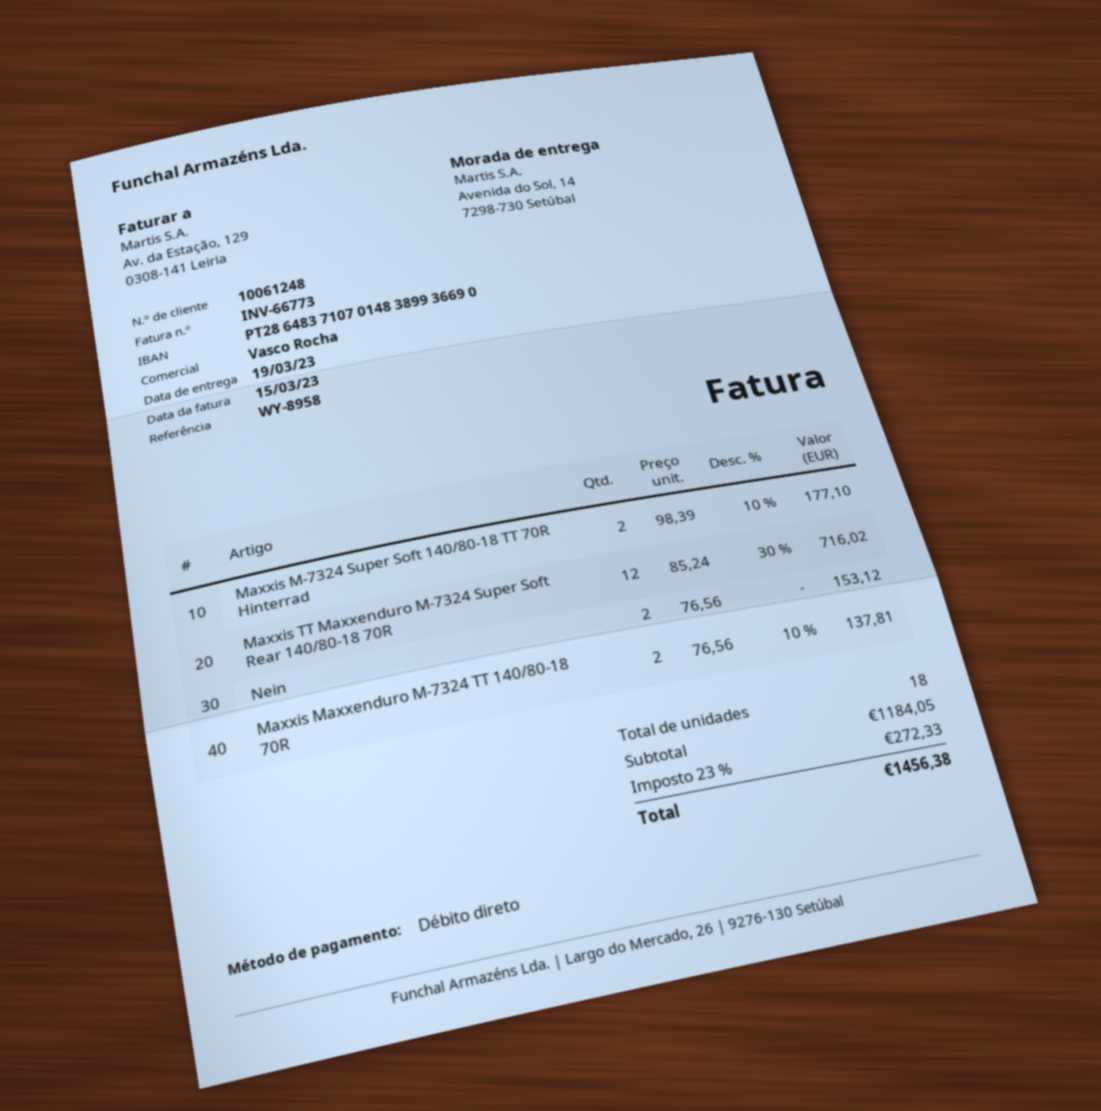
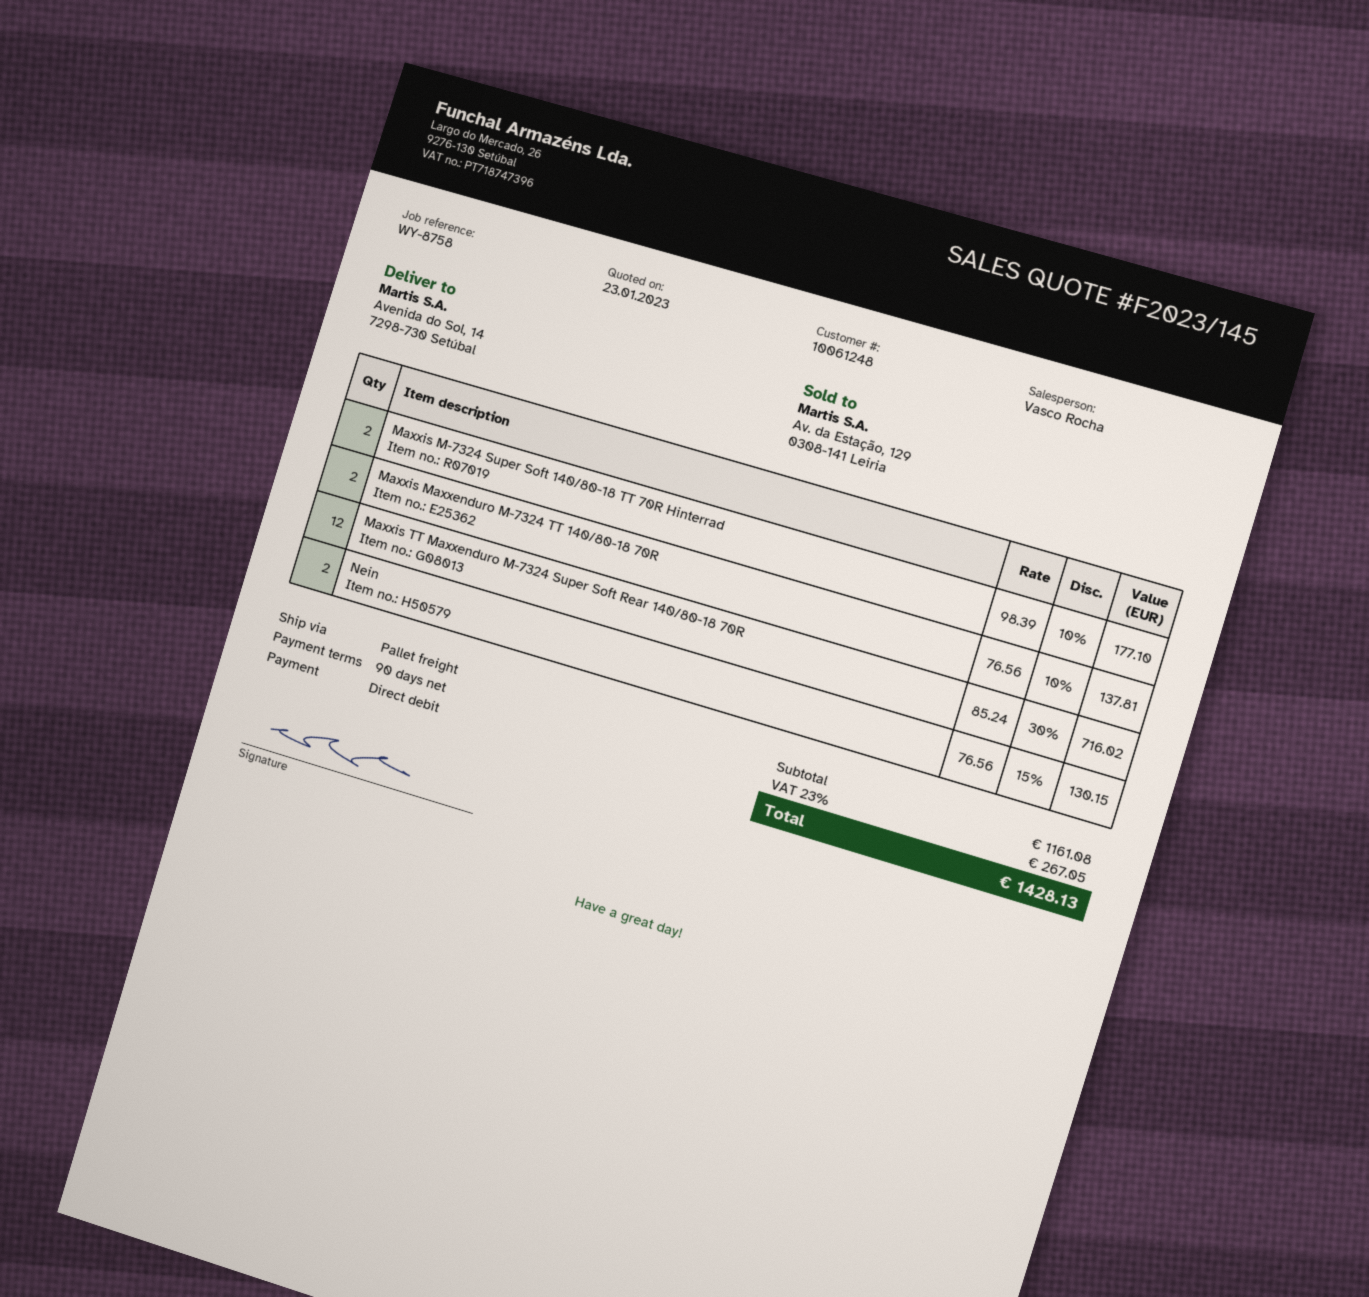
reference: WY-8958 -> WY-8758
Nein: 2 x 76.56 = 153.12 -> 2 x 76.56 - 15% = 130.15
subtotal: 1184.05 -> 1161.08
tax: 23% = 272.33 -> 23% = 267.05
total: 1456.38 -> 1428.13

